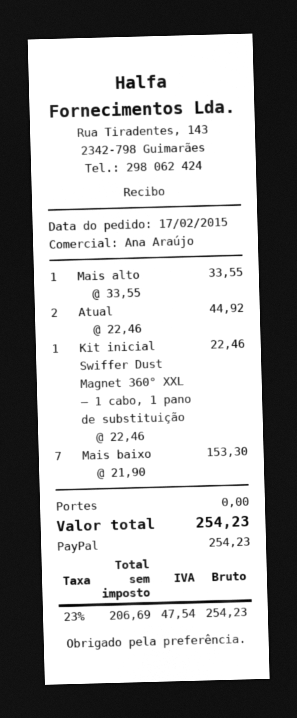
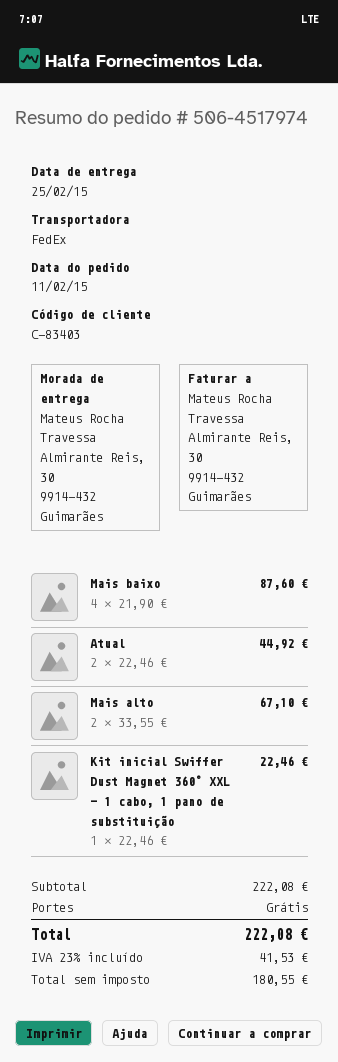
order date: 2015-02-17 -> 2015-02-11
Mais alto: 1 x 33.55 = 33.55 -> 2 x 33.55 = 67.10
Mais baixo: 7 x 21.90 = 153.30 -> 4 x 21.90 = 87.60
net: 206.69 -> 180.55
tax: 23% = 47.54 -> 23% = 41.53
total: 254.23 -> 222.08

